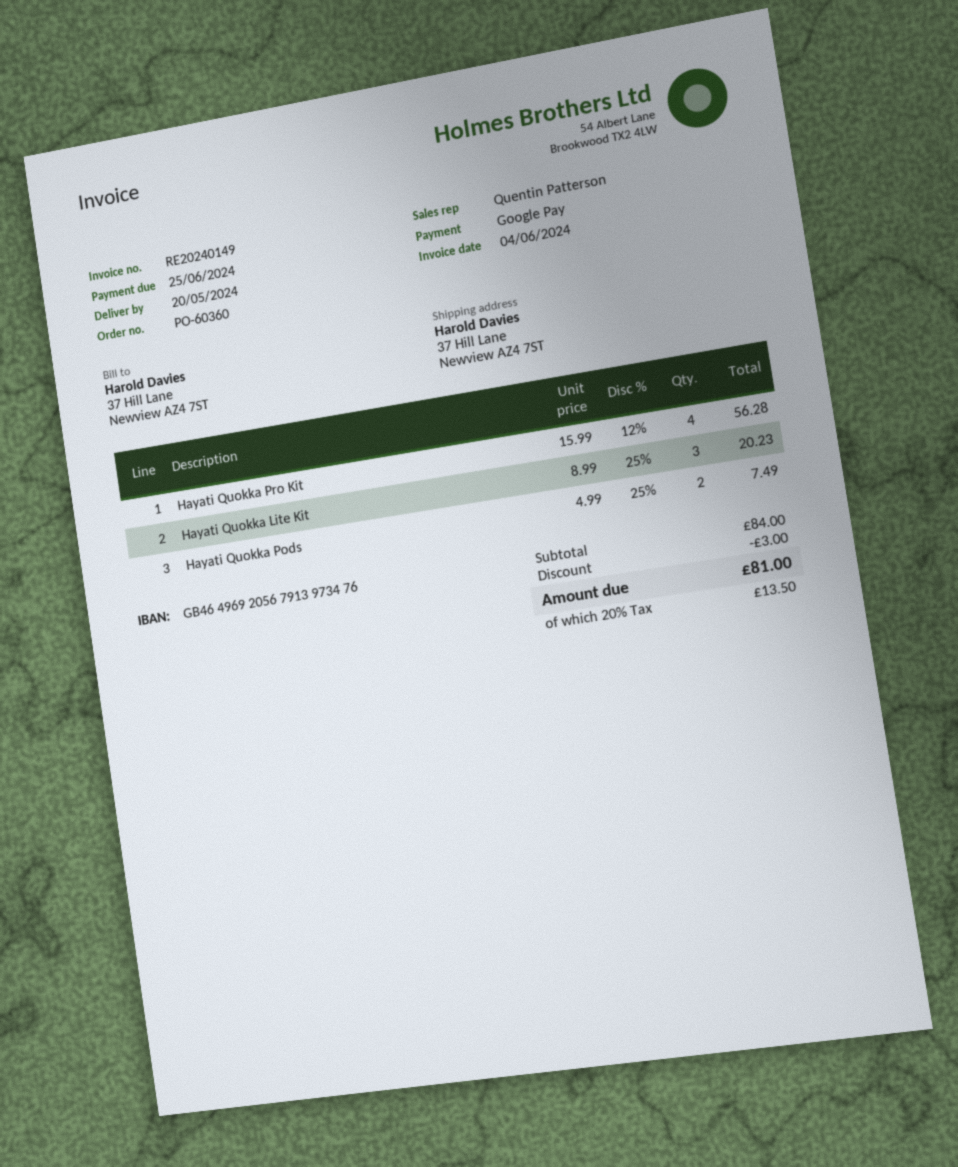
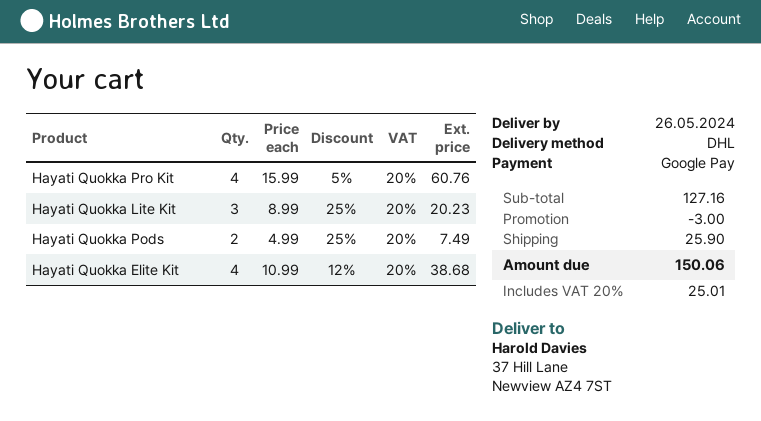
delivery date: 2024-05-20 -> 2024-05-26
Hayati Quokka Pro Kit: 4 x 15.99 - 12% = 56.28 -> 4 x 15.99 - 5% = 60.76
Hayati Quokka Elite Kit: none -> 4 x 10.99 - 12% = 38.68
subtotal: 84.00 -> 127.16
shipping: none -> 25.90
tax: 20% = 13.50 -> 20% = 25.01
total: 81.00 -> 150.06

